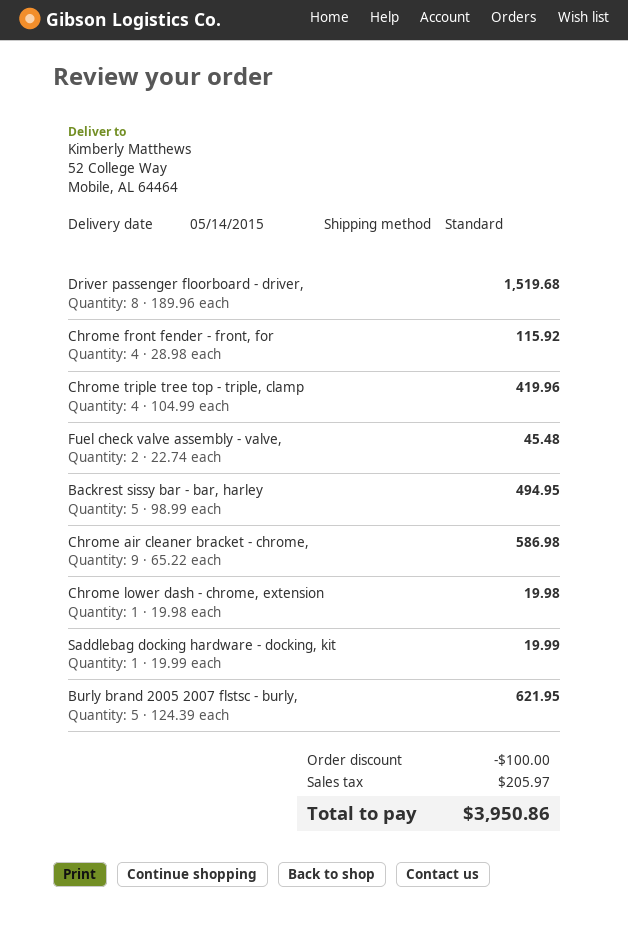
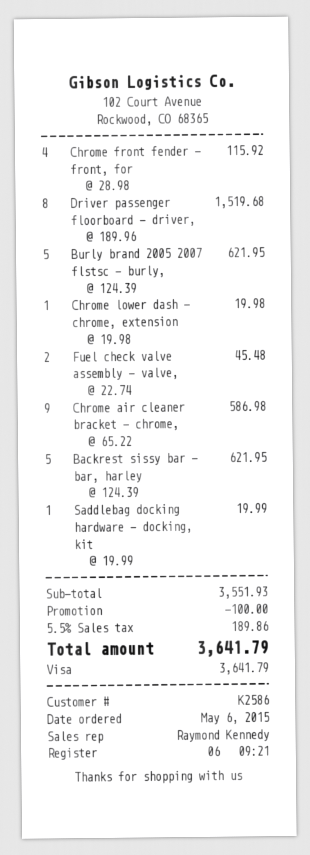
Chrome triple tree top - triple, clamp: 4 x 104.99 = 419.96 -> none
Backrest sissy bar - bar, harley: 5 x 98.99 = 494.95 -> 5 x 124.39 = 621.95
tax: 205.97 -> 189.86
total: 3950.86 -> 3641.79

